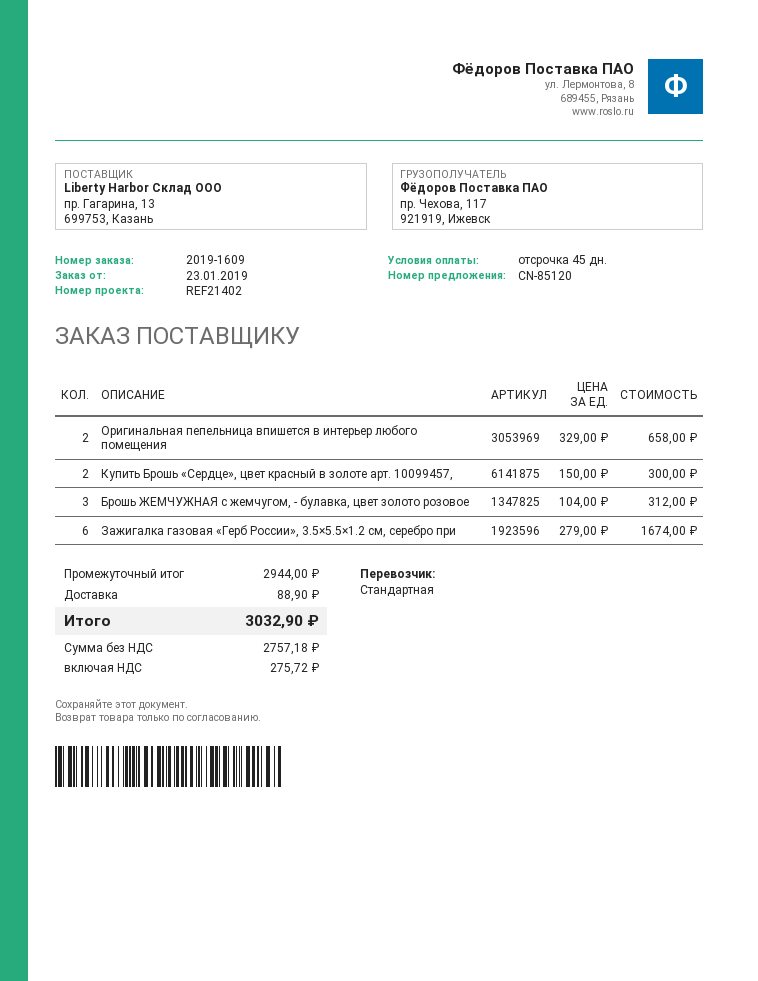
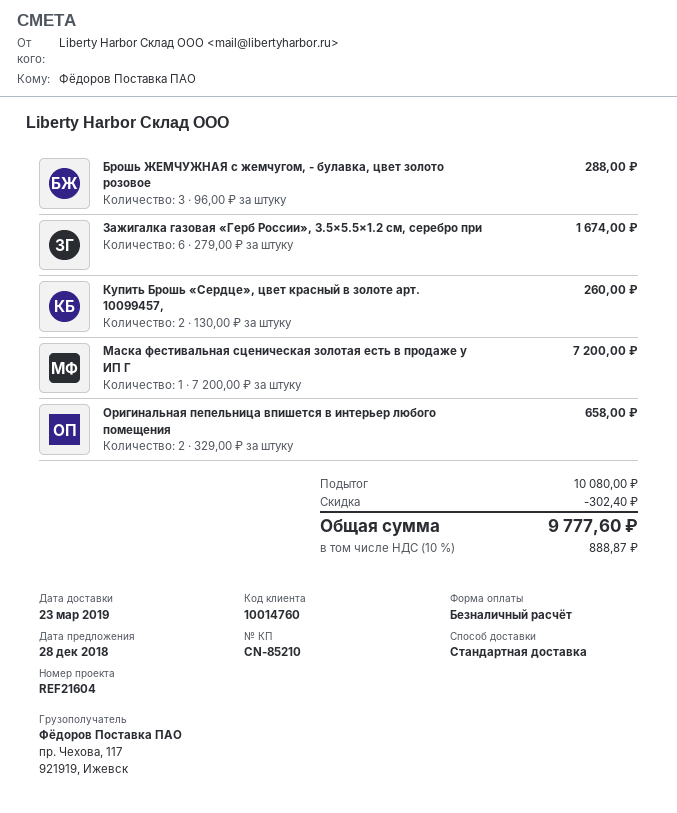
quote number: CN-85120 -> CN-85210
reference: REF21402 -> REF21604
Купить Брошь «Сердце», цвет красный в золоте арт. 10099457,: 2 x 150.00 = 300.00 -> 2 x 130.00 = 260.00
Брошь ЖЕМЧУЖНАЯ с жемчугом, - булавка, цвет золото розовое: 3 x 104.00 = 312.00 -> 3 x 96.00 = 288.00
Маска фестивальная сценическая золотая есть в продаже у ИП Г: none -> 1 x 7200.00 = 7200.00
subtotal: 2944.00 -> 10080.00
discount: none -> 302.40
shipping: 88.90 -> none
tax: 275.72 -> 888.87
total: 3032.90 -> 9777.60

